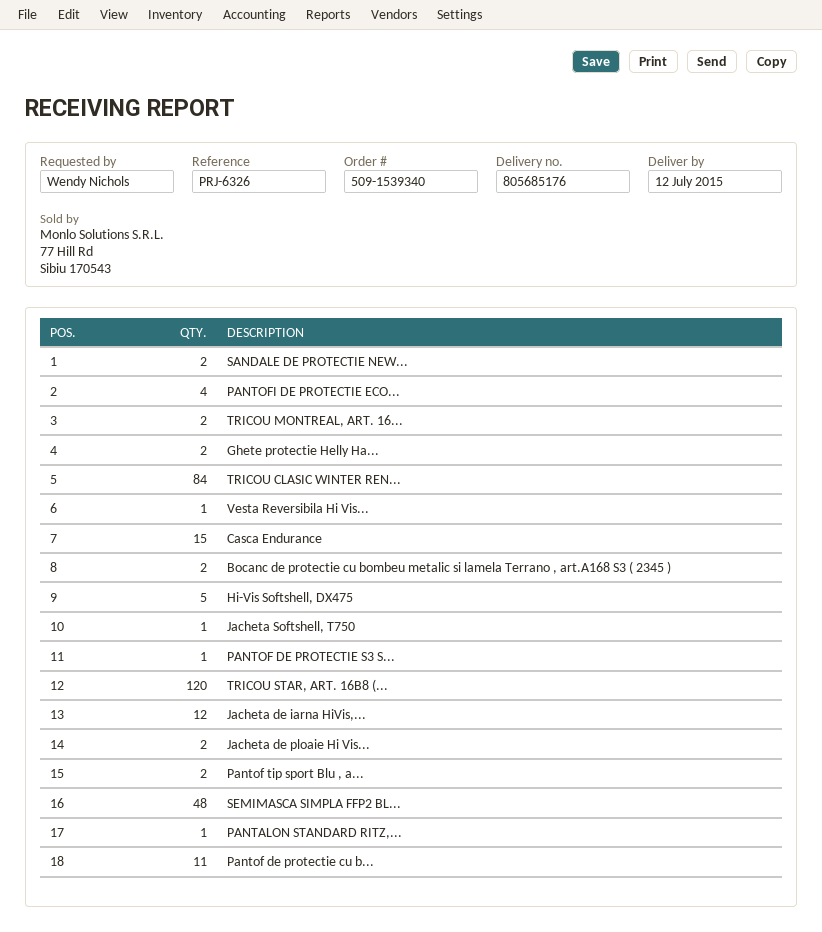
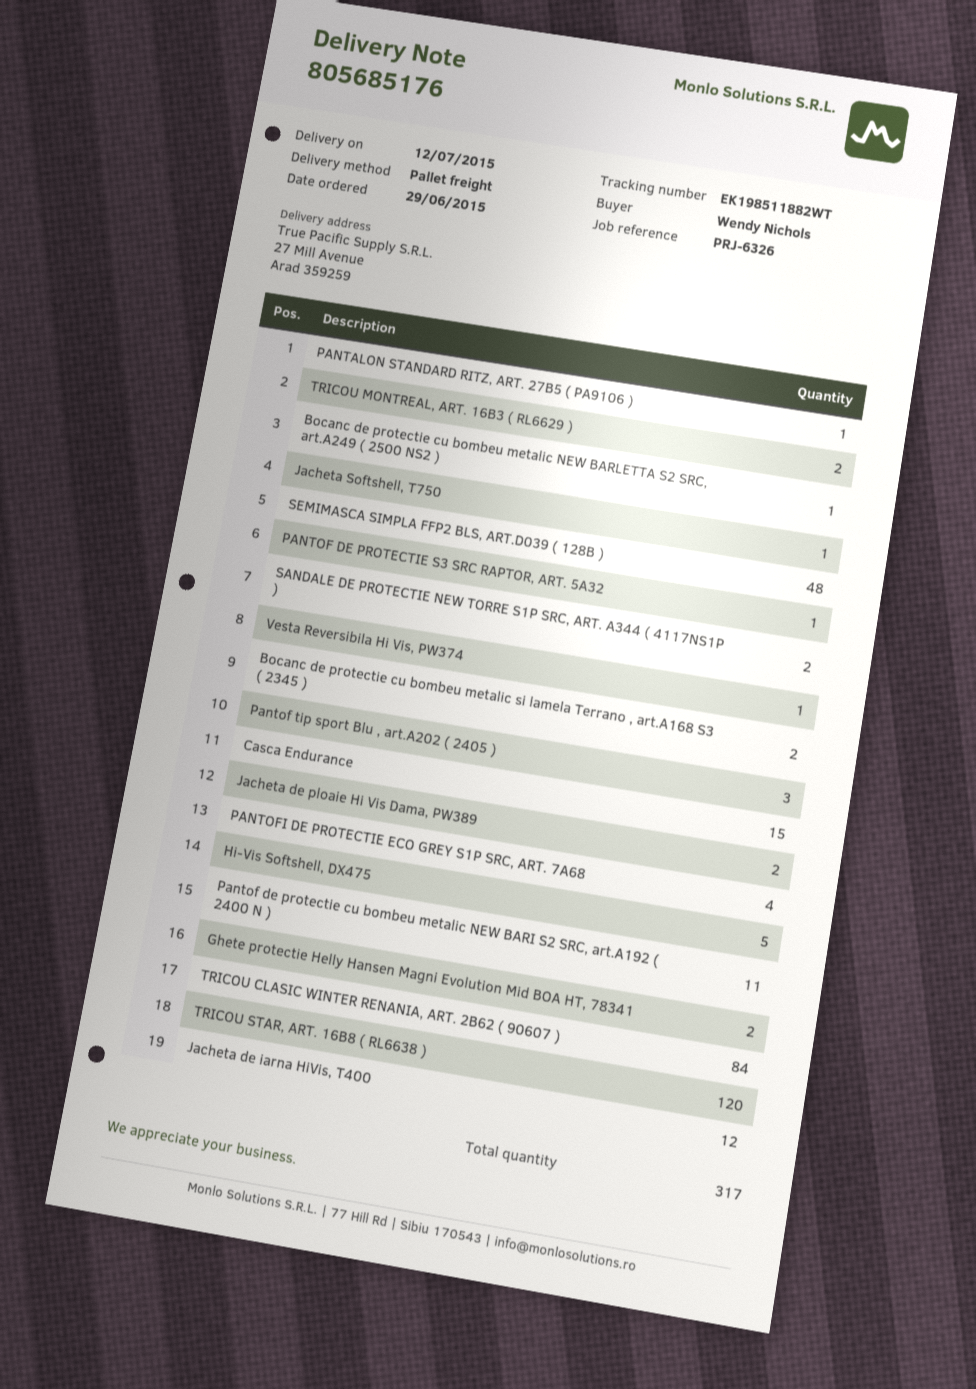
Pantof tip sport Blu , a...: 2 -> 3
Bocanc de protectie cu bombeu metalic NEW BARLETTA S2 SRC, art.A249 ( 2500 NS2 ): none -> 1

